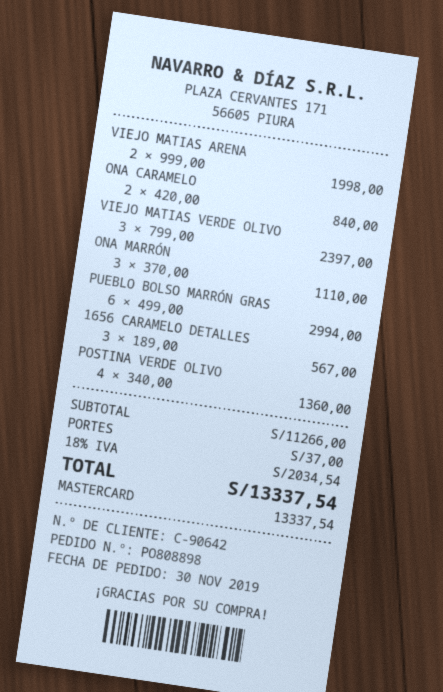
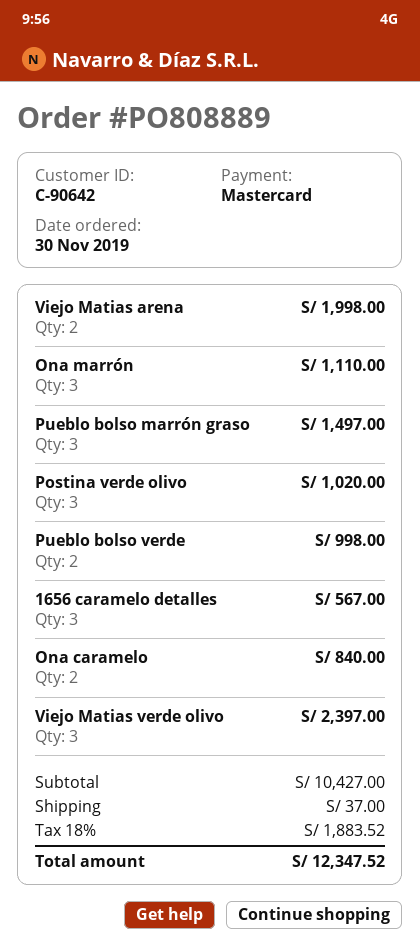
order number: PO808898 -> PO808889
PUEBLO BOLSO MARRÓN GRAS: 6 for 2994.00 -> 3 for 1497.00
POSTINA VERDE OLIVO: 4 for 1360.00 -> 3 for 1020.00
Pueblo bolso verde: none -> 2 for 998.00
subtotal: 11266.00 -> 10427.00
tax: 18% = 2034.54 -> 18% = 1883.52
total: 13337.54 -> 12347.52

